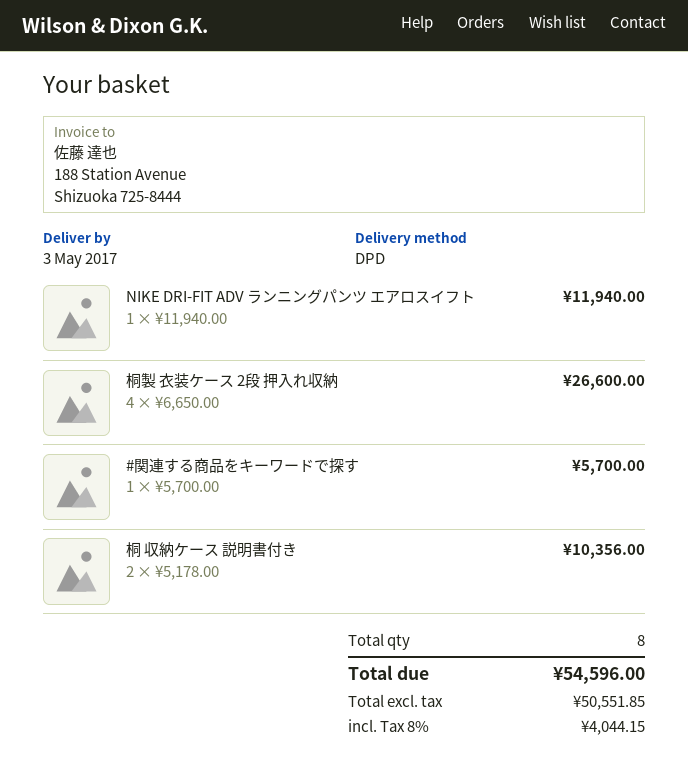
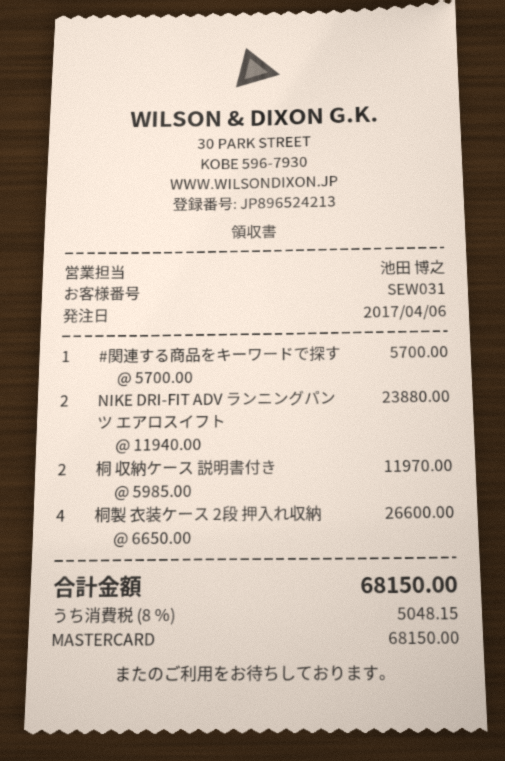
NIKE DRI-FIT ADV ランニングパンツ エアロスイフト: 1 x 11940.00 = 11940.00 -> 2 x 11940.00 = 23880.00
桐 収納ケース 説明書付き: 2 x 5178.00 = 10356.00 -> 2 x 5985.00 = 11970.00
tax: 8% = 4044.15 -> 8% = 5048.15
total: 54596.00 -> 68150.00

